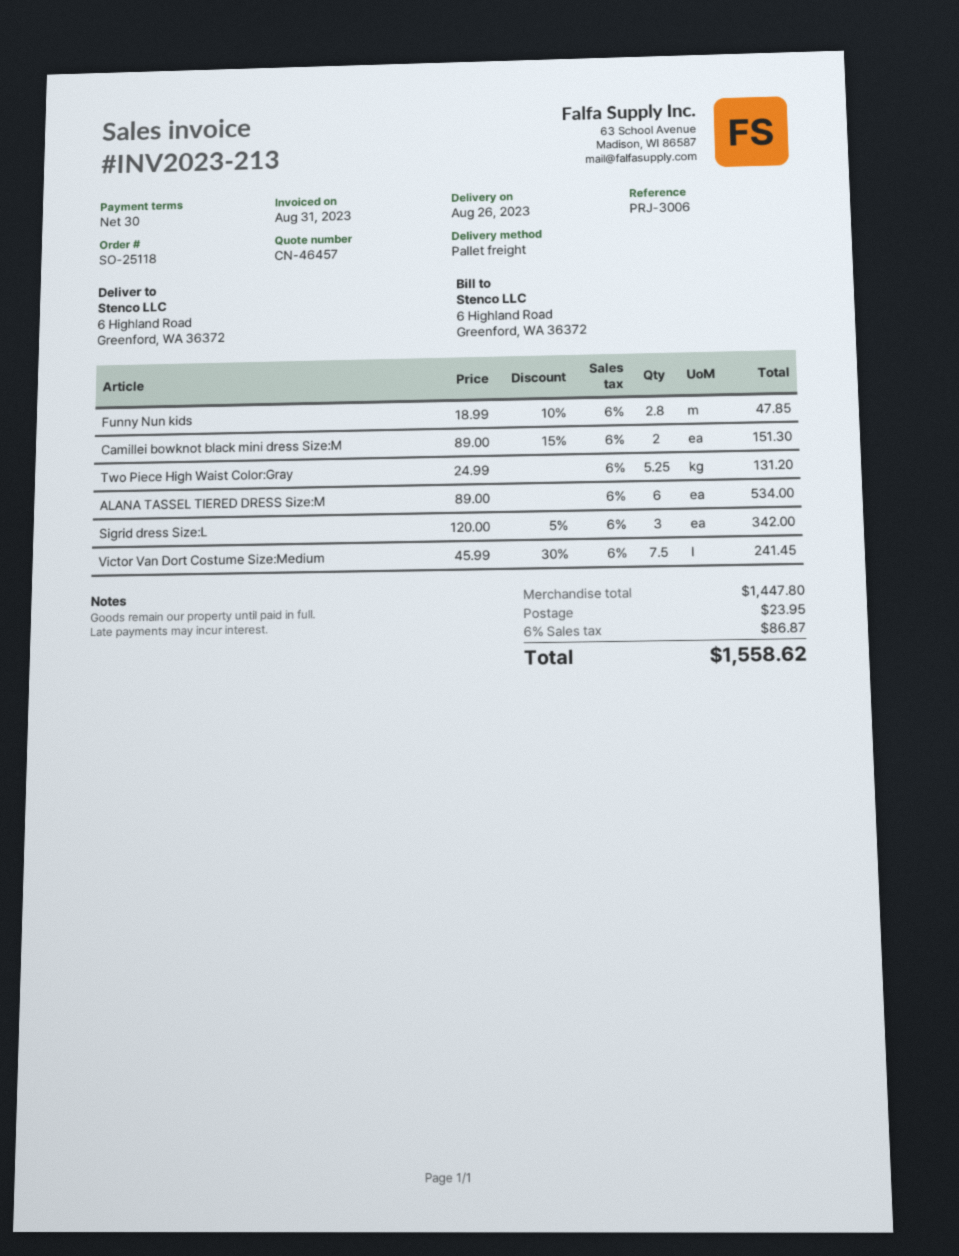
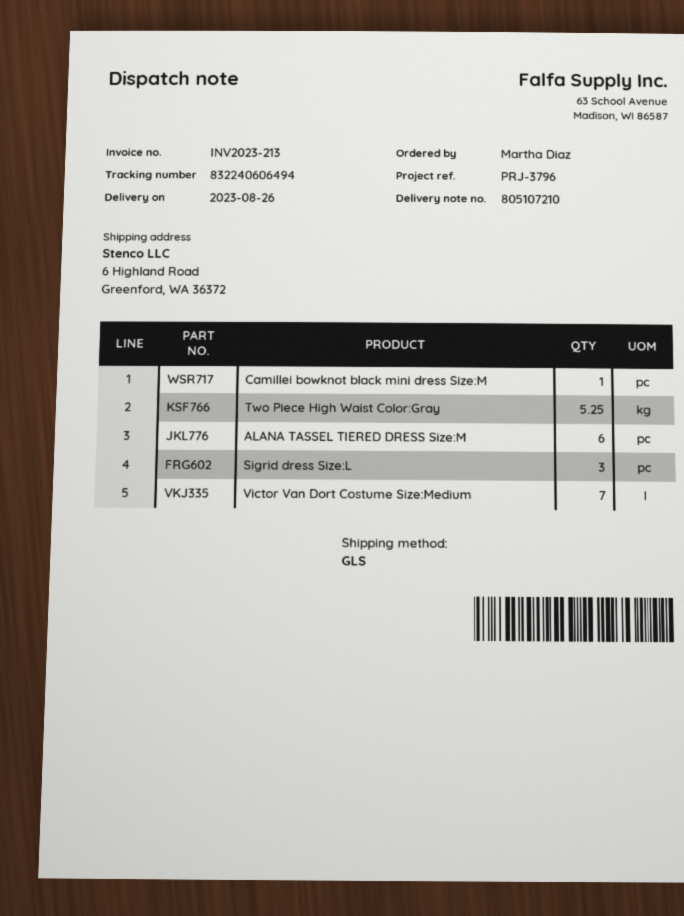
reference: PRJ-3006 -> PRJ-3796
shipping method: pallet freight -> GLS
Funny Nun kids: 2.8 -> none
Camillei bowknot black mini dress Size:M: 2 -> 1
Victor Van Dort Costume Size:Medium: 7.5 -> 7

